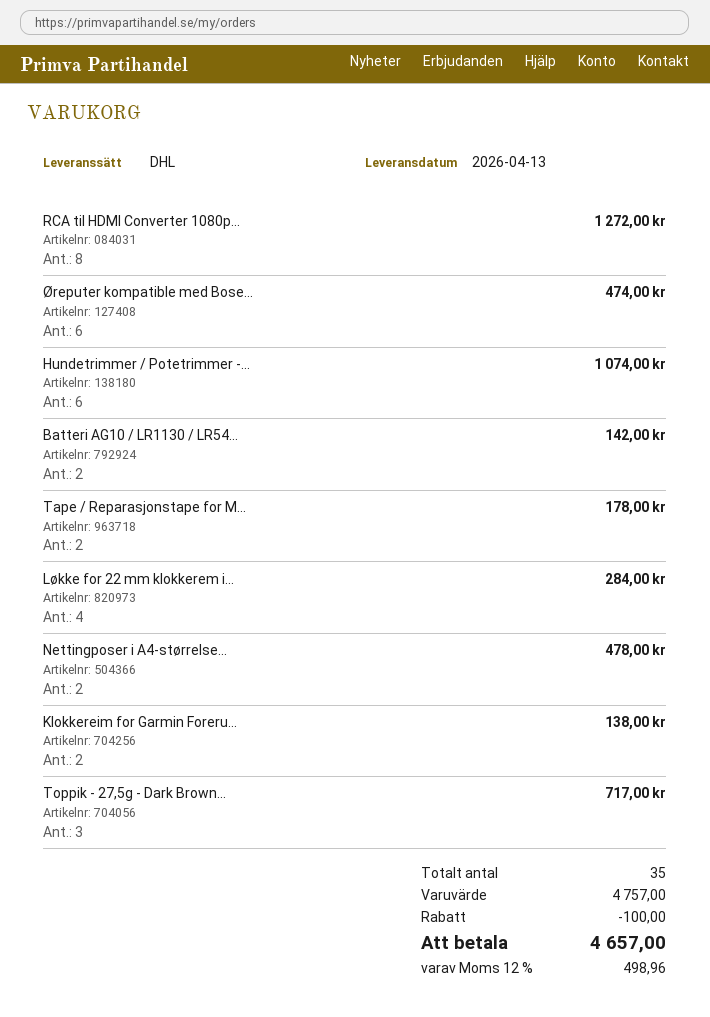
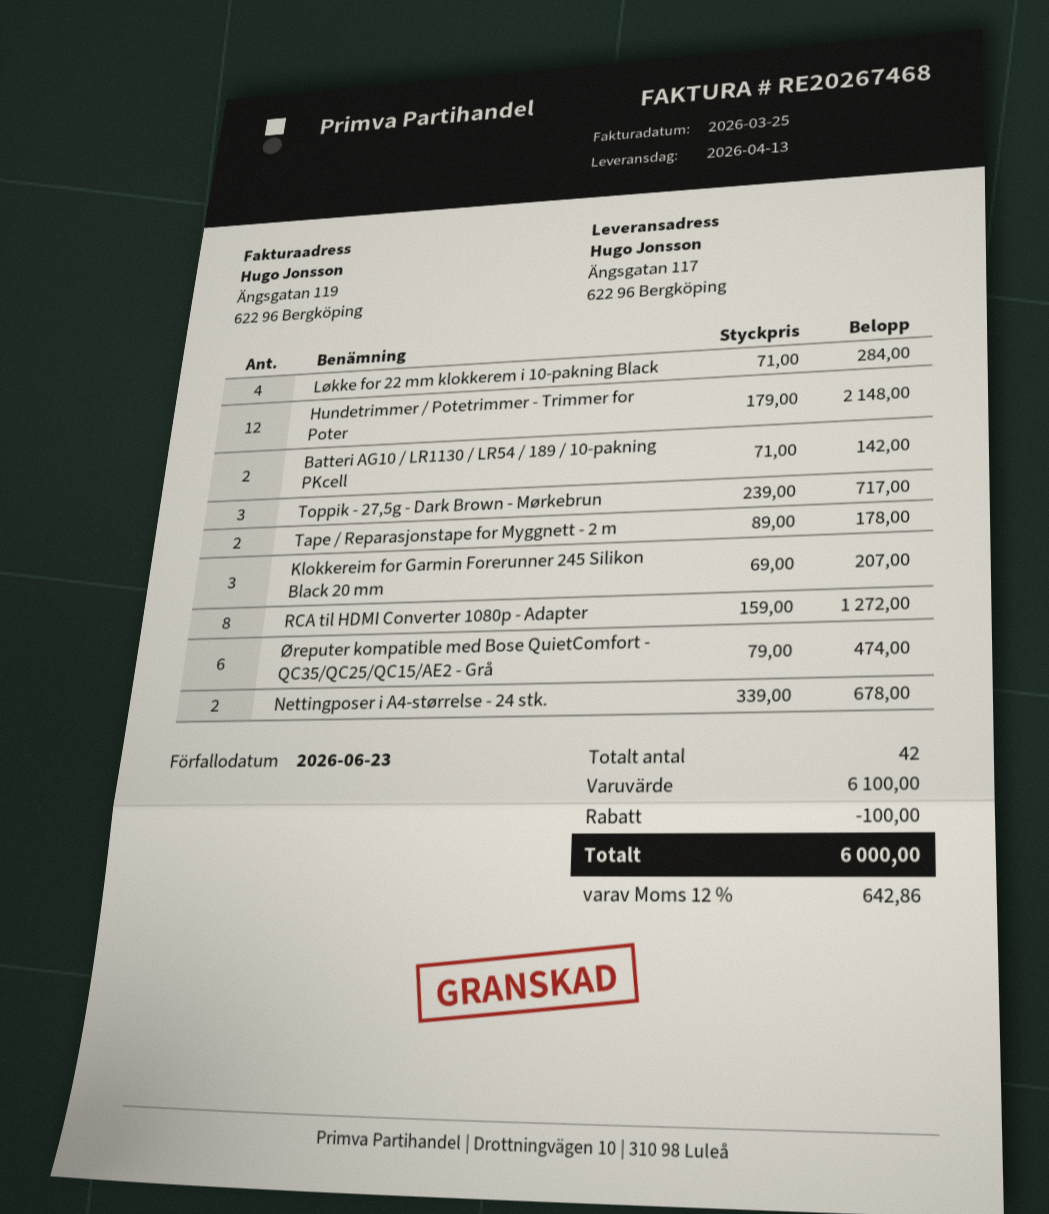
Hundetrimmer / Potetrimmer -...: 6 for 1074.00 -> 12 for 2148.00
Nettingposer i A4-størrelse...: 2 for 478.00 -> 2 for 678.00
Klokkereim for Garmin Foreru...: 2 for 138.00 -> 3 for 207.00
total quantity: 35 -> 42
subtotal: 4757.00 -> 6100.00
tax: 12% = 498.96 -> 12% = 642.86
total: 4657.00 -> 6000.00

